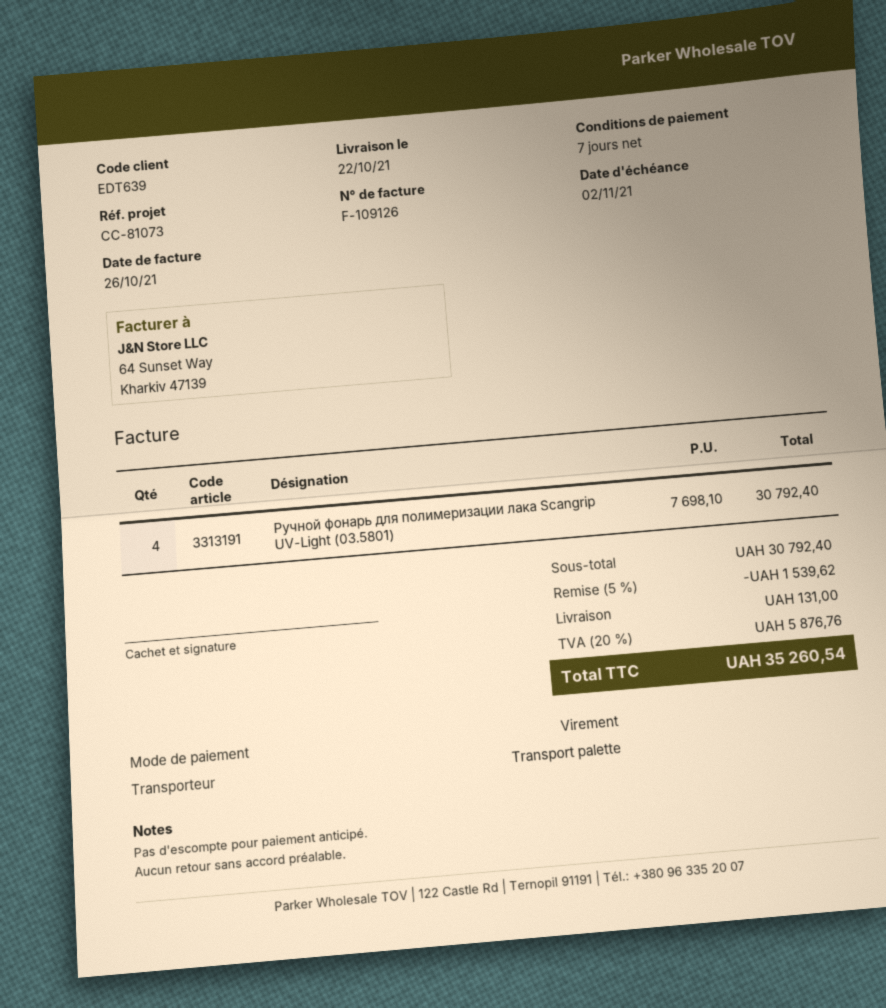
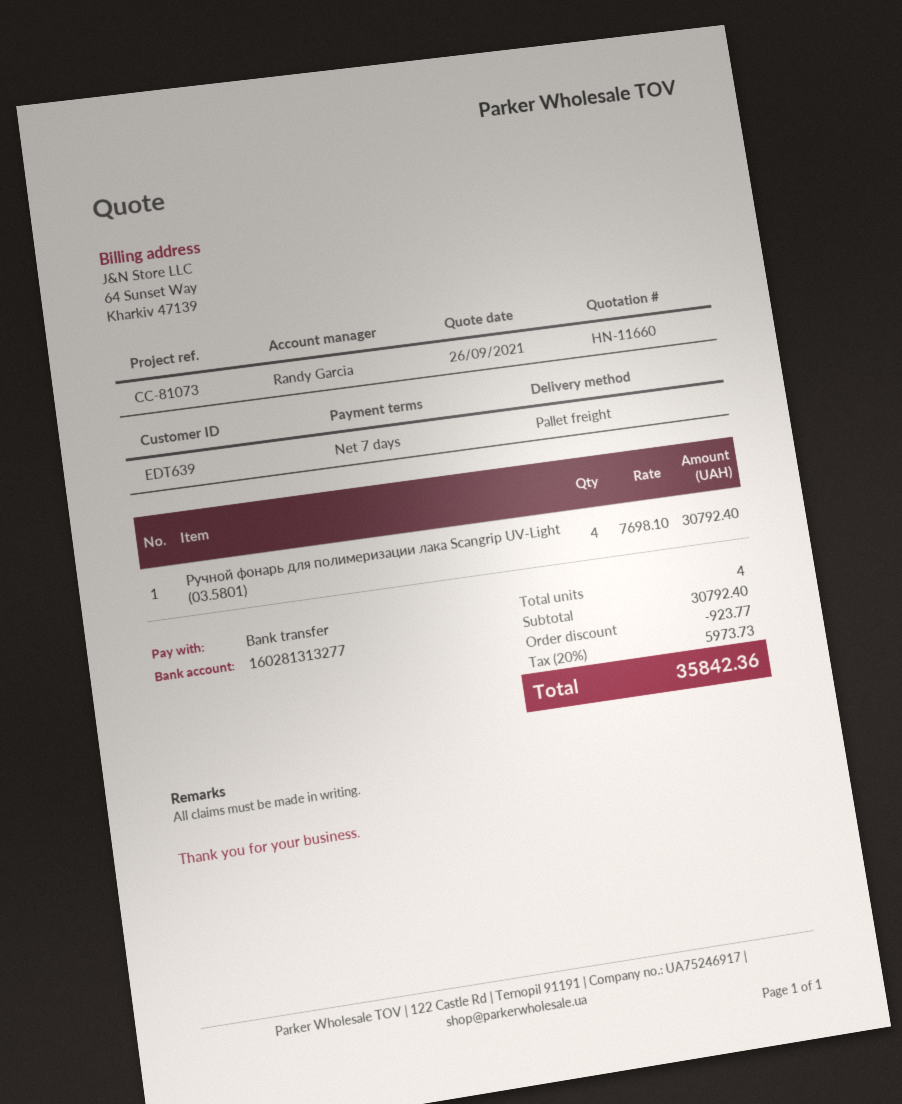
discount: 1539.62 -> 923.77
shipping: 131.00 -> none
tax: 20% = 5876.76 -> 20% = 5973.73
total: 35260.54 -> 35842.36

